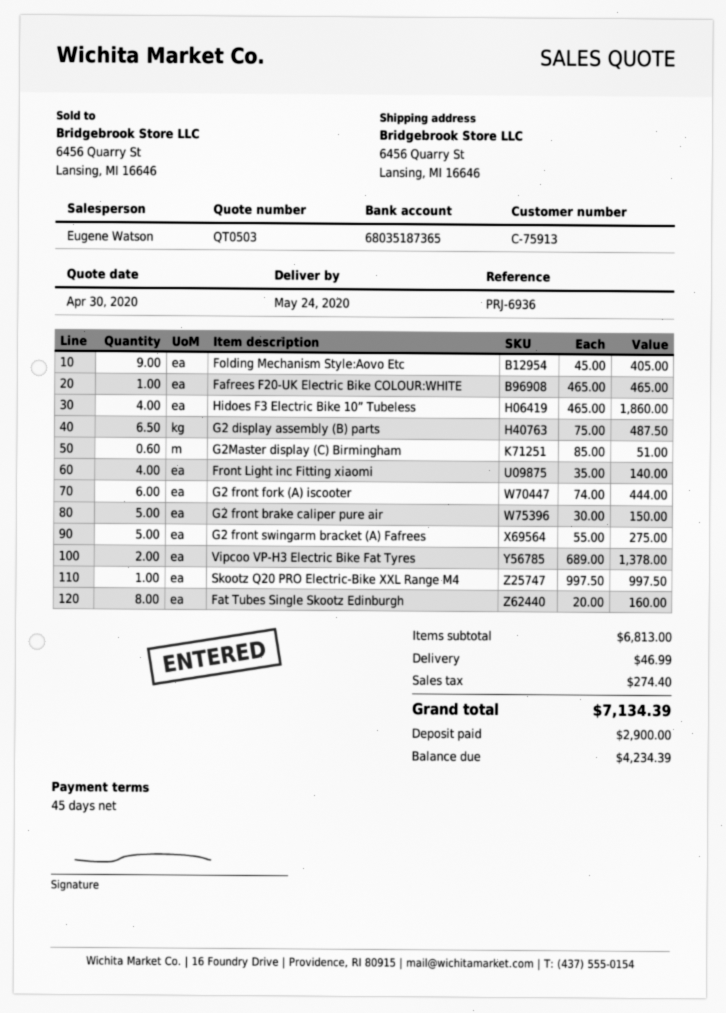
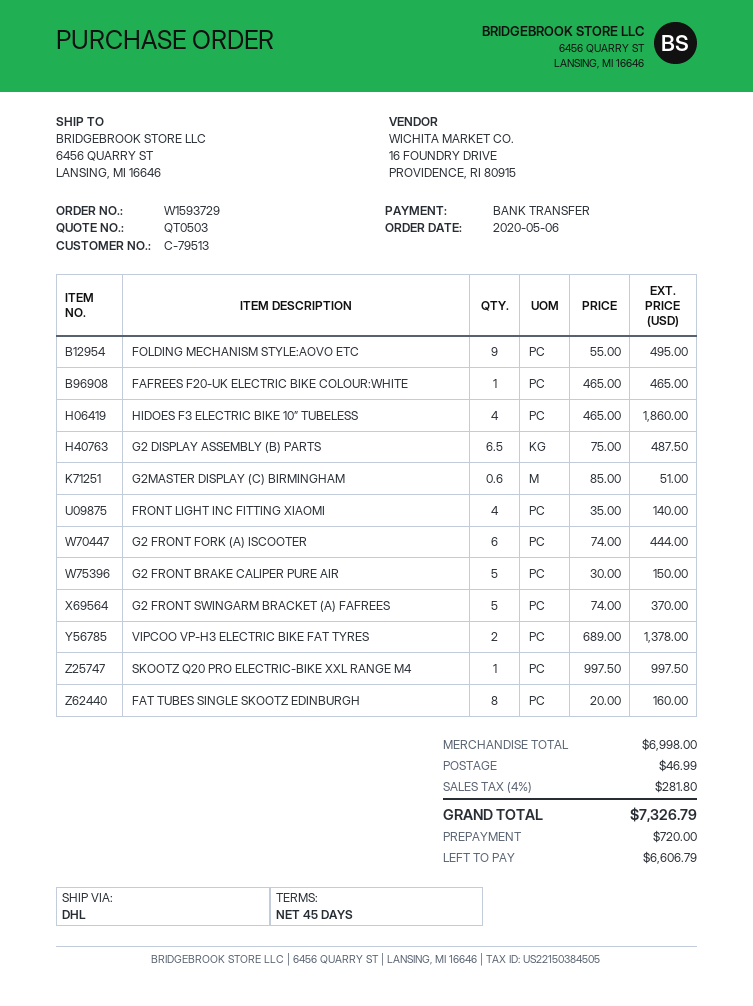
customer number: C-75913 -> C-79513
Folding Mechanism Style:Aovo Etc: 9 x 45.00 = 405.00 -> 9 x 55.00 = 495.00
G2 front swingarm bracket (A) Fafrees: 5 x 55.00 = 275.00 -> 5 x 74.00 = 370.00
subtotal: 6813.00 -> 6998.00
tax: 274.40 -> 281.80
total: 7134.39 -> 7326.79
deposit: 2900.00 -> 720.00
balance: 4234.39 -> 6606.79

